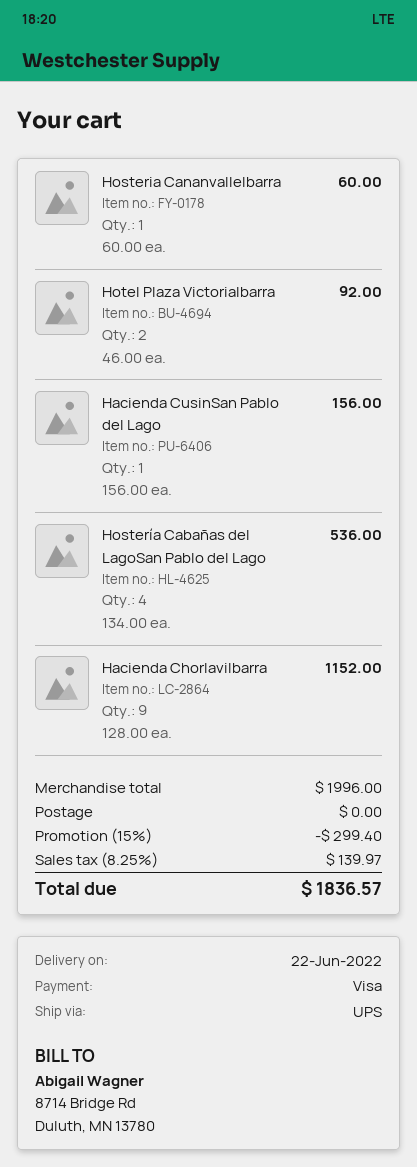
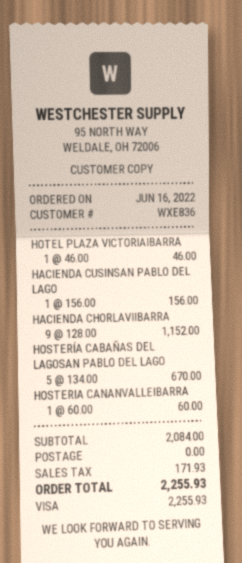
Hotel Plaza VictoriaIbarra: 2 x 46.00 = 92.00 -> 1 x 46.00 = 46.00
Hostería Cabañas del LagoSan Pablo del Lago: 4 x 134.00 = 536.00 -> 5 x 134.00 = 670.00
subtotal: 1996.00 -> 2084.00
discount: 15% = 299.40 -> none
tax: 139.97 -> 171.93
total: 1836.57 -> 2255.93

